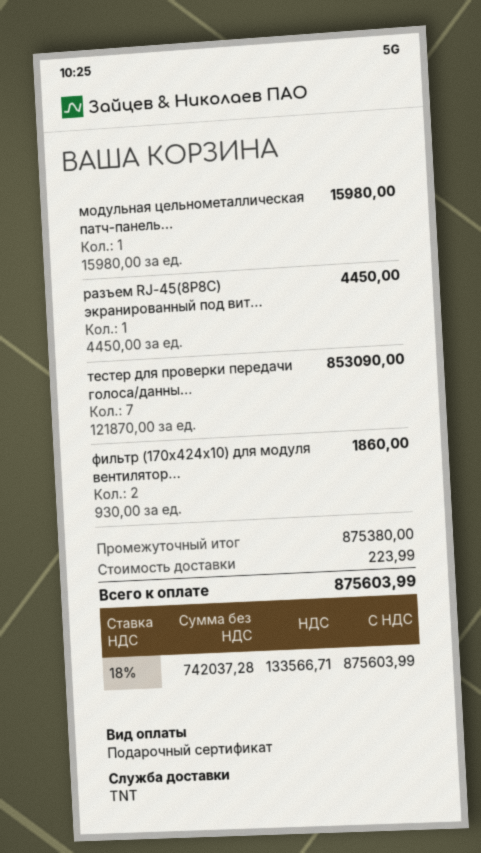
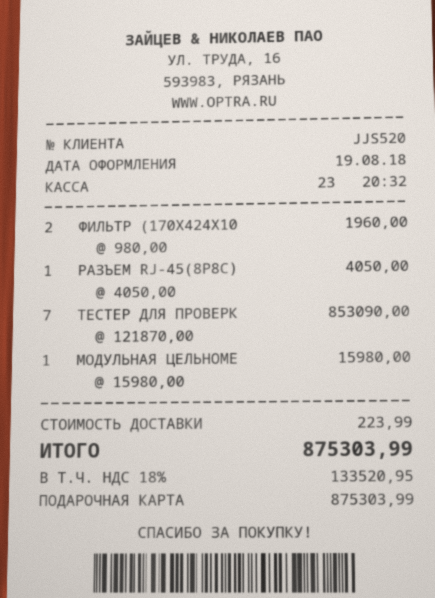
разъем RJ-45(8P8C) экранированный под вит...: 1 x 4450.00 = 4450.00 -> 1 x 4050.00 = 4050.00
фильтр (170x424х10) для модуля вентилятор...: 2 x 930.00 = 1860.00 -> 2 x 980.00 = 1960.00
tax: 18% = 133566.71 -> 18% = 133520.95
total: 875603.99 -> 875303.99

